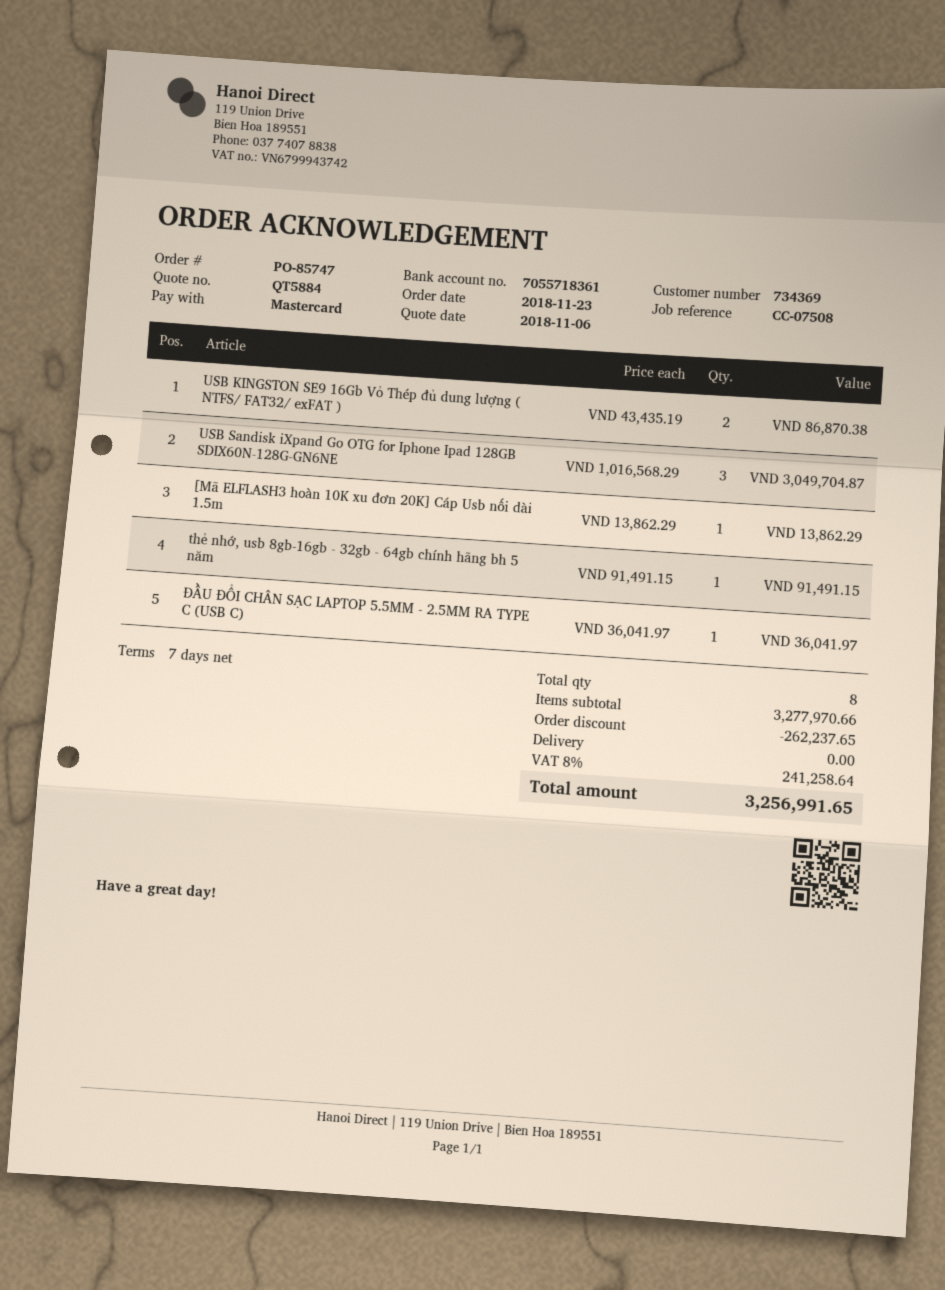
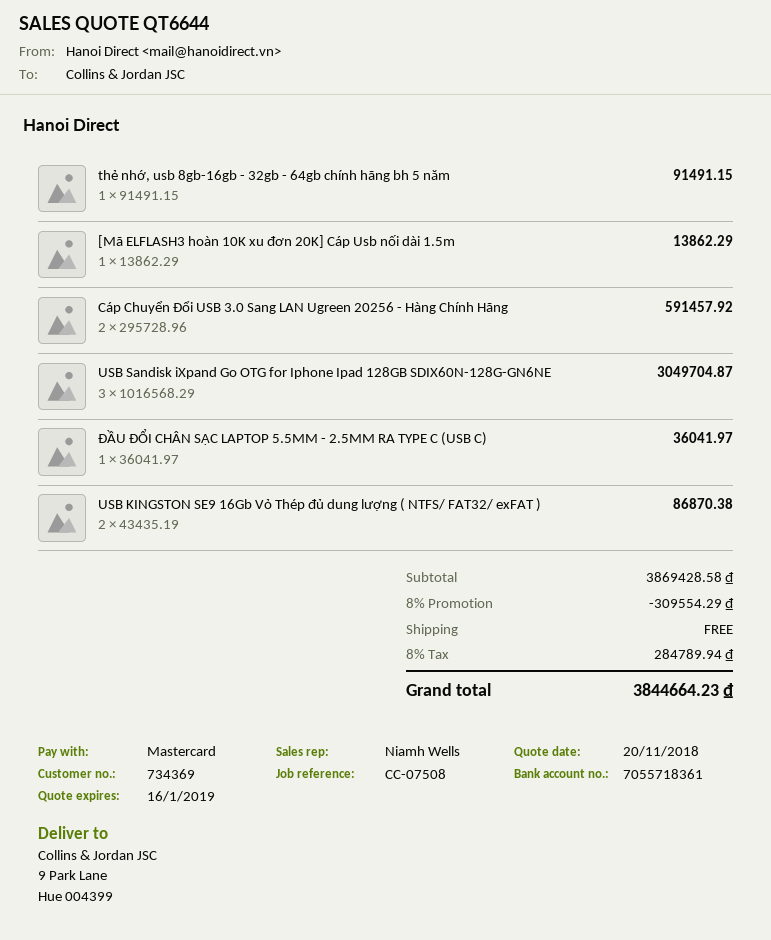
quote number: QT5884 -> QT6644
quote date: 2018-11-06 -> 2018-11-20
Cáp Chuyển Đổi USB 3.0 Sang LAN Ugreen 20256 - Hàng Chính Hãng: none -> 2 x 295728.96 = 591457.92
subtotal: 3277970.66 -> 3869428.58
discount: 262237.65 -> 309554.29
tax: 8% = 241258.64 -> 8% = 284789.94
total: 3256991.65 -> 3844664.23

